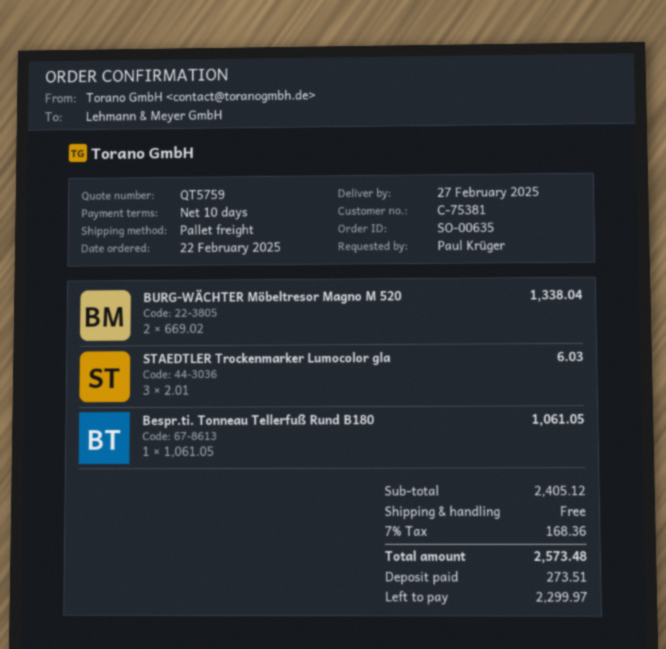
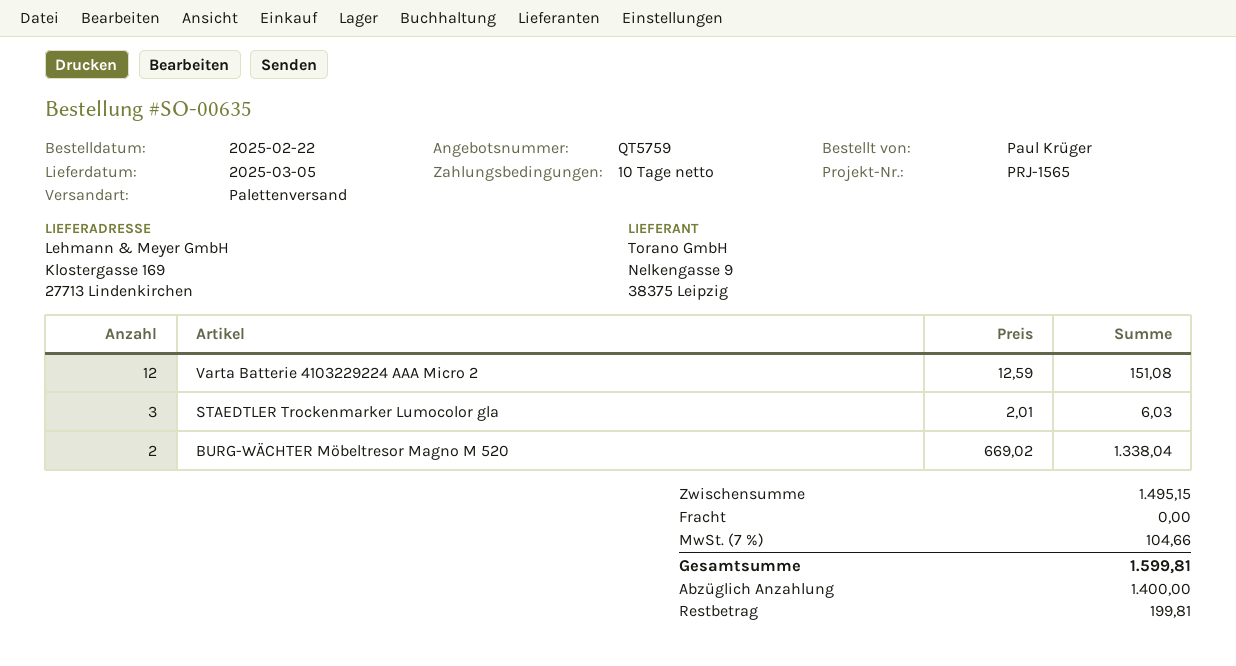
delivery date: 2025-02-27 -> 2025-03-05
Bespr.ti. Tonneau Tellerfuß Rund B180: 1 x 1061.05 = 1061.05 -> none
Varta Batterie 4103229224 AAA Micro 2: none -> 12 x 12.59 = 151.08
subtotal: 2405.12 -> 1495.15
tax: 7% = 168.36 -> 7% = 104.66
total: 2573.48 -> 1599.81
deposit: 273.51 -> 1400.00
balance: 2299.97 -> 199.81

